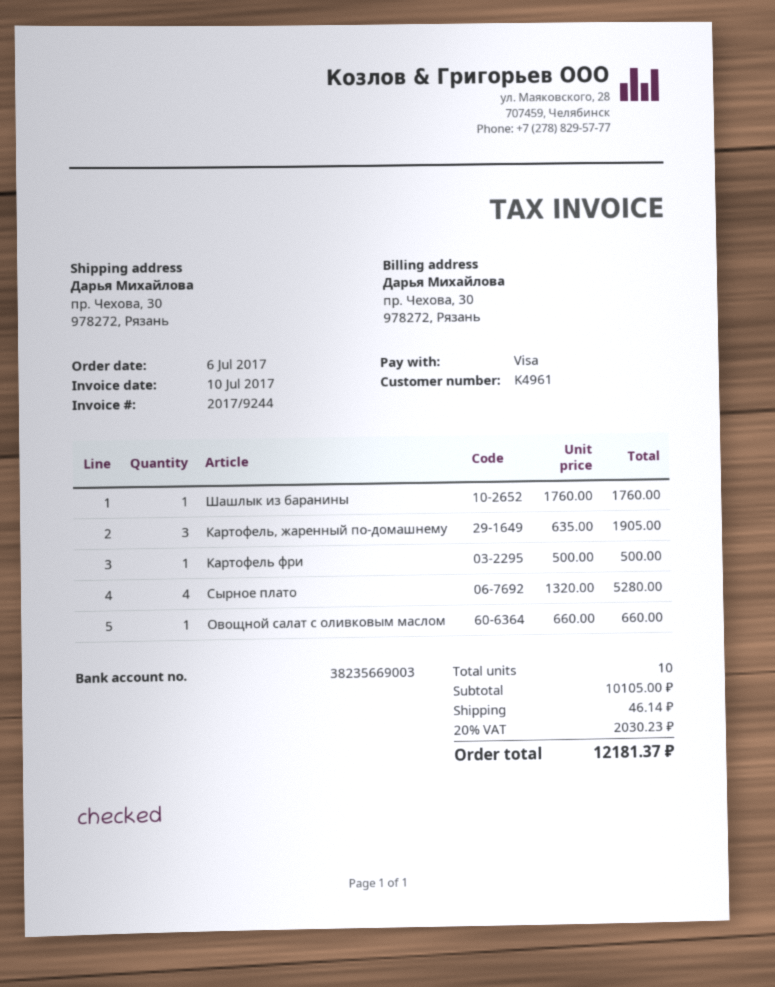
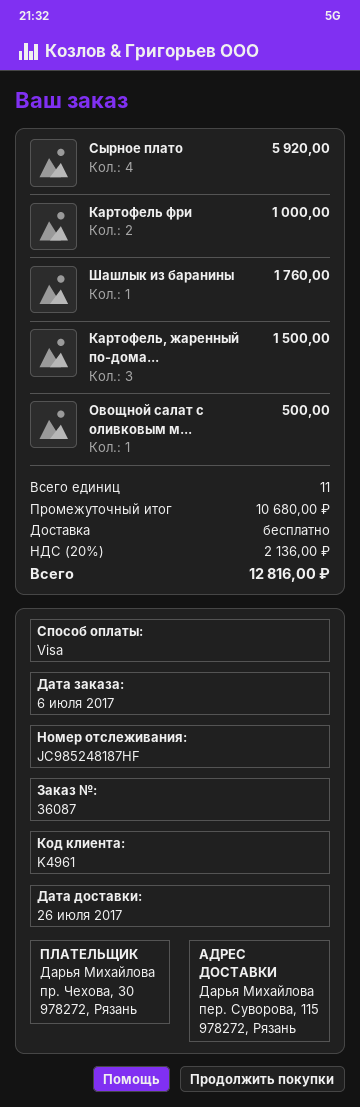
ship to: пр. Чехова, 30, 978272, Рязань -> пер. Суворова, 115, 978272, Рязань
Картофель, жаренный по-домашнему: 3 for 1905.00 -> 3 for 1500.00
Картофель фри: 1 for 500.00 -> 2 for 1000.00
Сырное плато: 4 for 5280.00 -> 4 for 5920.00
Овощной салат с оливковым маслом: 1 for 660.00 -> 1 for 500.00
total quantity: 10 -> 11
subtotal: 10105.00 -> 10680.00
shipping: 46.14 -> 0.00
tax: 20% = 2030.23 -> 20% = 2136.00
total: 12181.37 -> 12816.00

